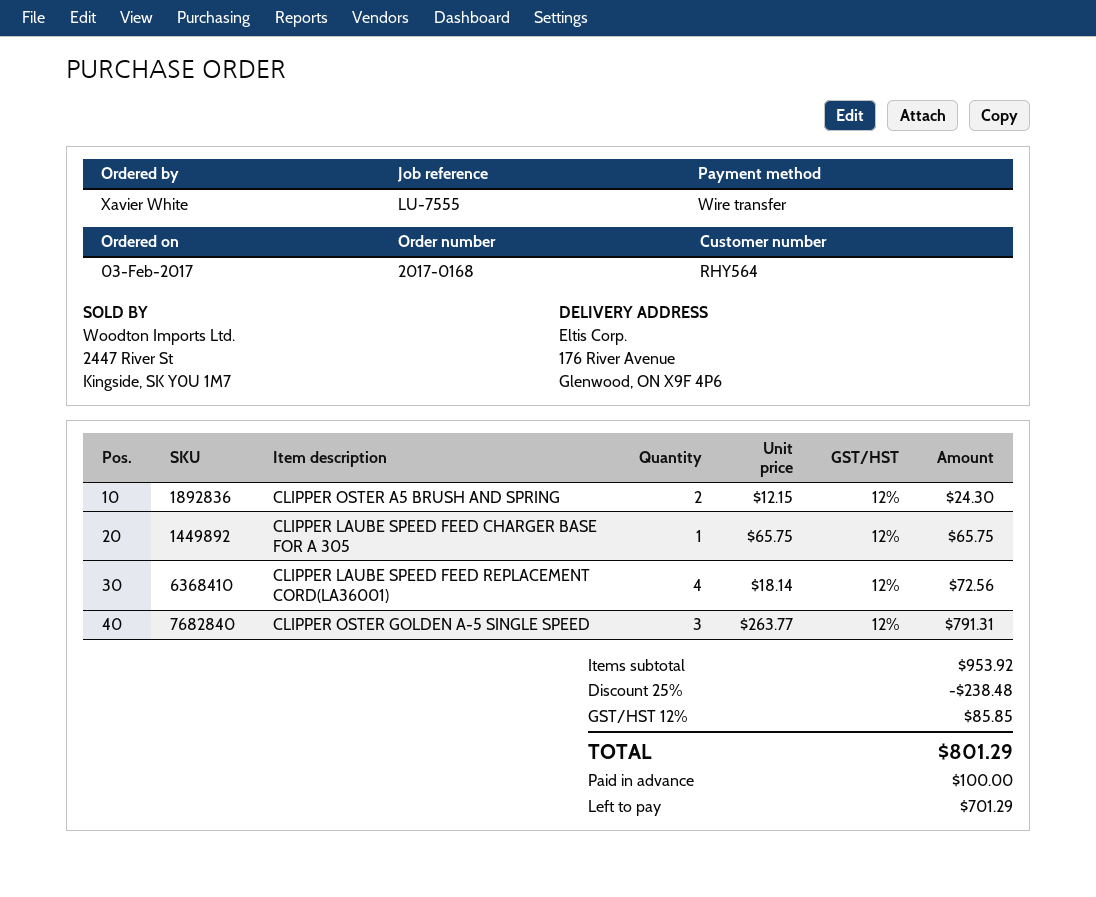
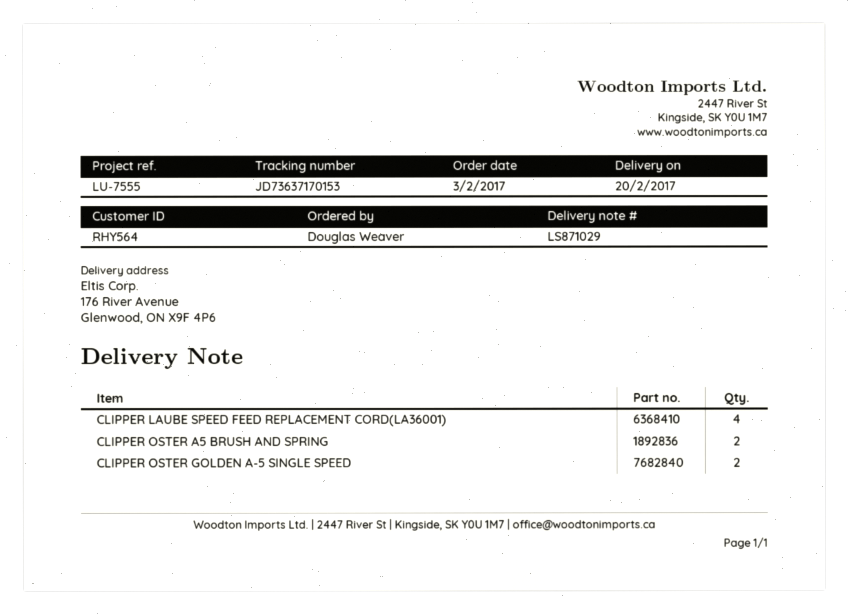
ordered by: Xavier White -> Douglas Weaver
CLIPPER LAUBE SPEED FEED CHARGER BASE FOR A 305: 1 -> none
CLIPPER OSTER GOLDEN A-5 SINGLE SPEED: 3 -> 2

